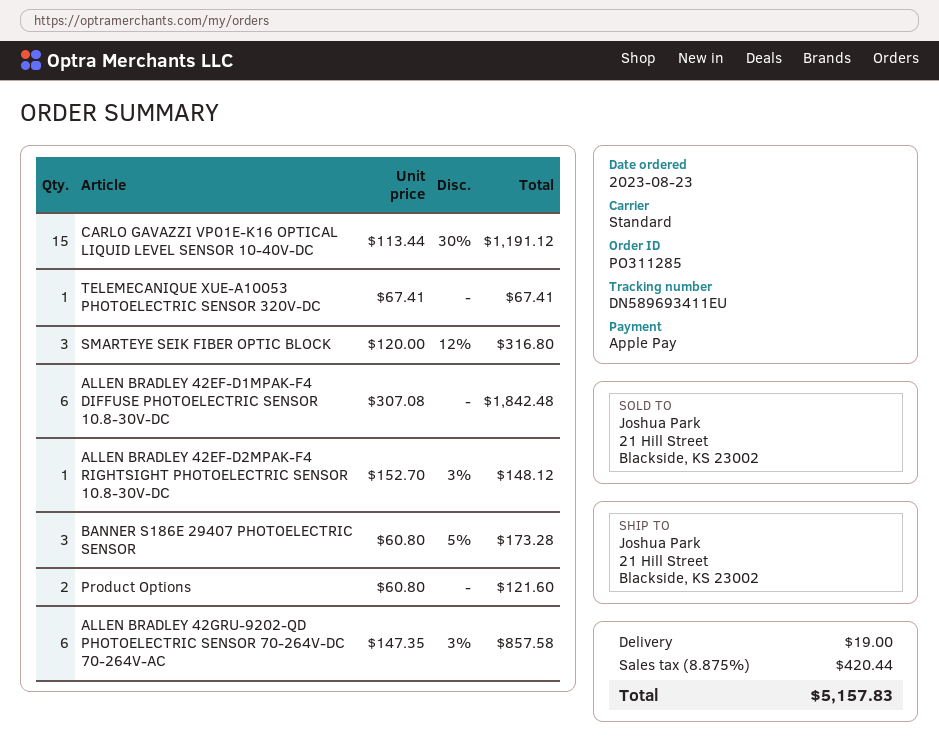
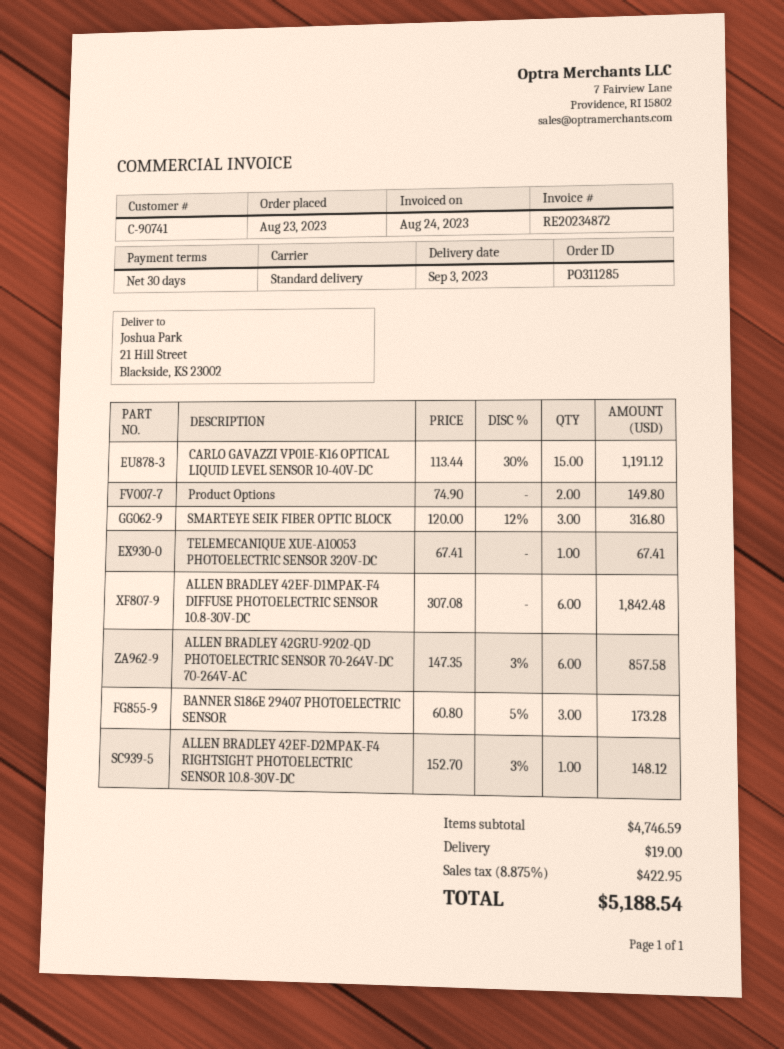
Product Options: 2 x 60.80 = 121.60 -> 2 x 74.90 = 149.80
tax: 8.875% = 420.44 -> 8.875% = 422.95
total: 5157.83 -> 5188.54

